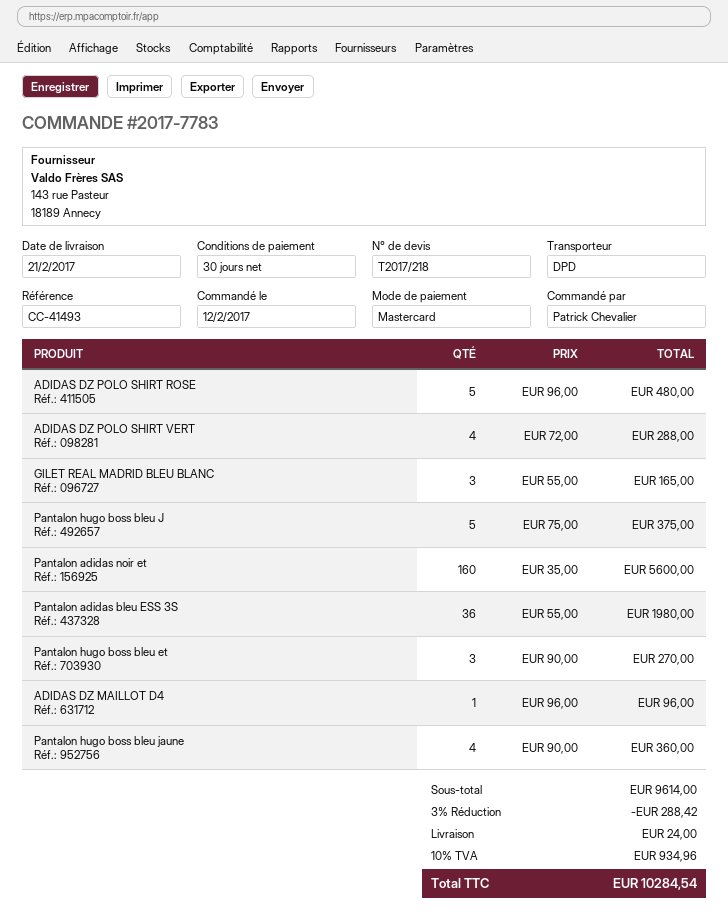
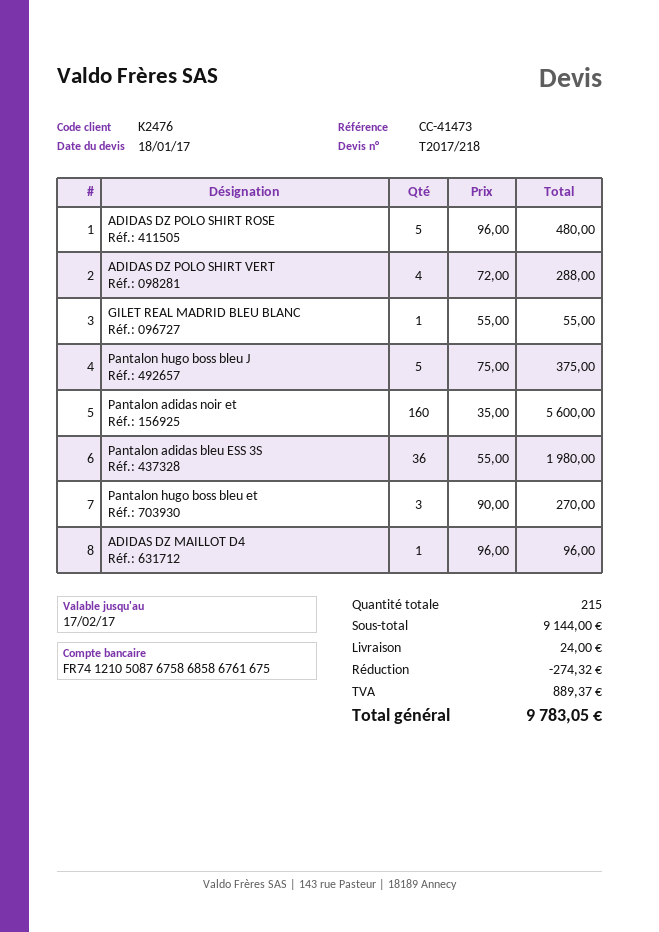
reference: CC-41493 -> CC-41473
GILET REAL MADRID BLEU BLANC: 3 x 55.00 = 165.00 -> 1 x 55.00 = 55.00
Pantalon hugo boss bleu jaune: 4 x 90.00 = 360.00 -> none
subtotal: 9614.00 -> 9144.00
discount: 288.42 -> 274.32
tax: 934.96 -> 889.37
total: 10284.54 -> 9783.05

